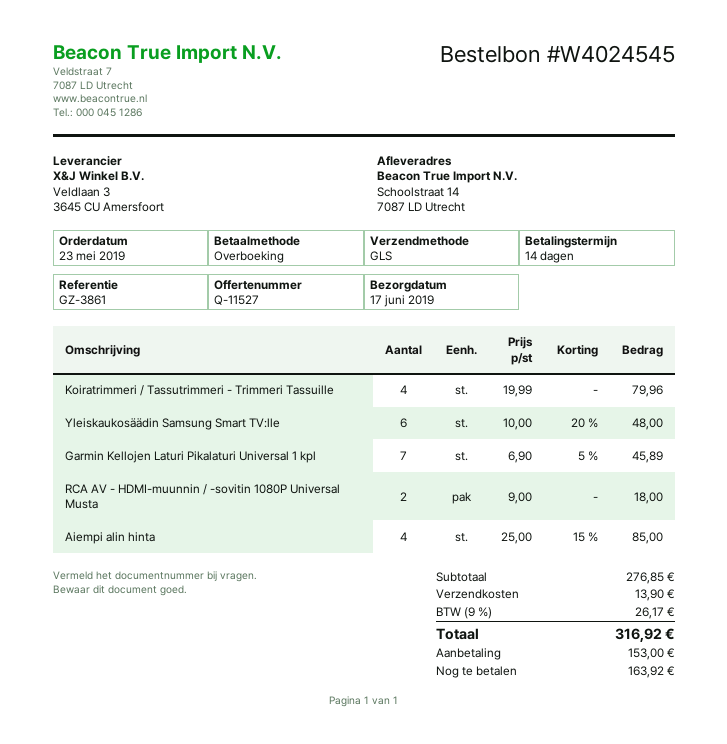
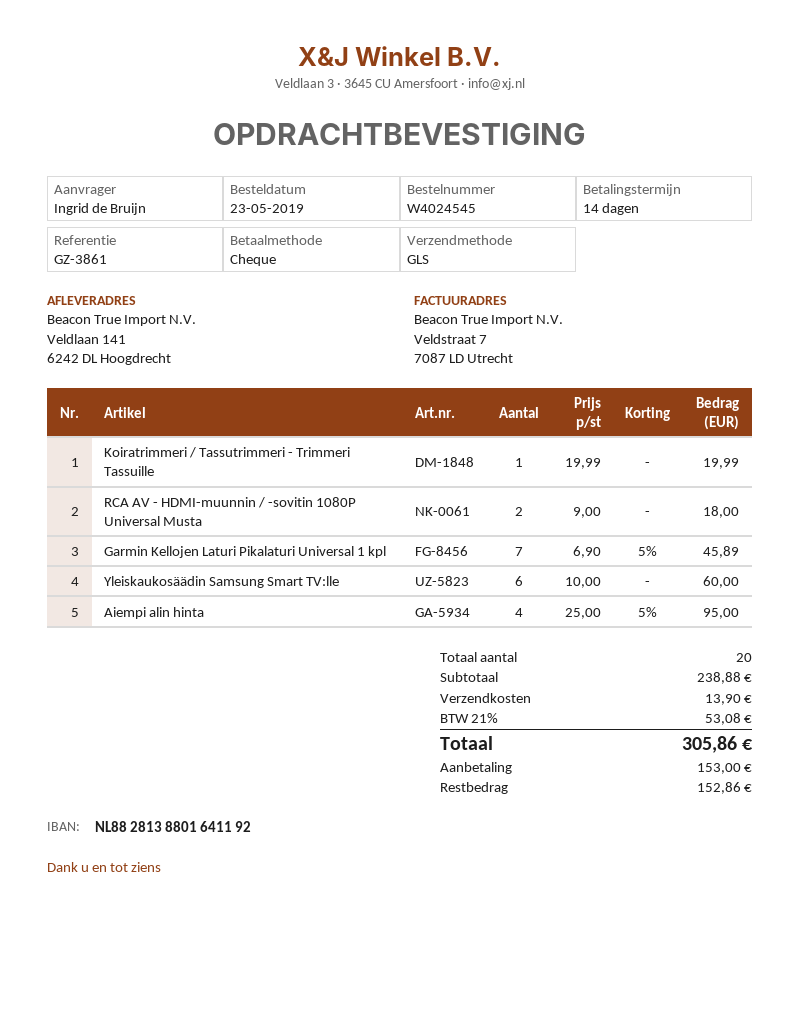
payment method: bank transfer -> cheque
ship to: Schoolstraat 14, 7087 LD Utrecht -> Veldlaan 141, 6242 DL Hoogdrecht
Koiratrimmeri / Tassutrimmeri - Trimmeri Tassuille: 4 x 19.99 = 79.96 -> 1 x 19.99 = 19.99
Yleiskaukosäädin Samsung Smart TV:lle: 6 x 10.00 - 20% = 48.00 -> 6 x 10.00 = 60.00
Aiempi alin hinta: 4 x 25.00 - 15% = 85.00 -> 4 x 25.00 - 5% = 95.00
subtotal: 276.85 -> 238.88
tax: 9% = 26.17 -> 21% = 53.08
total: 316.92 -> 305.86
balance: 163.92 -> 152.86

